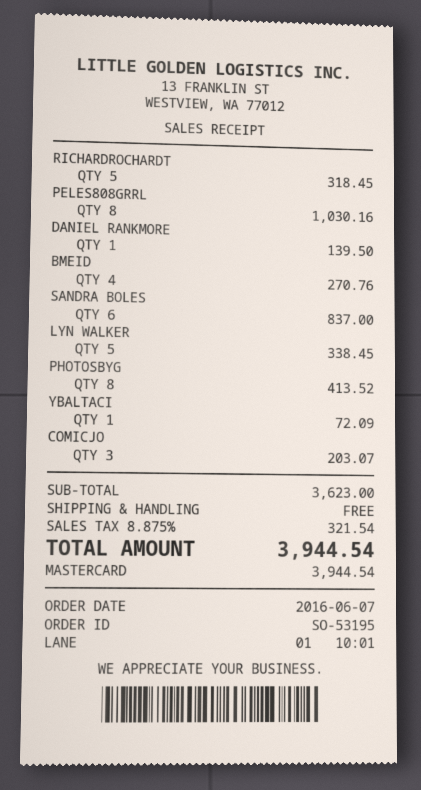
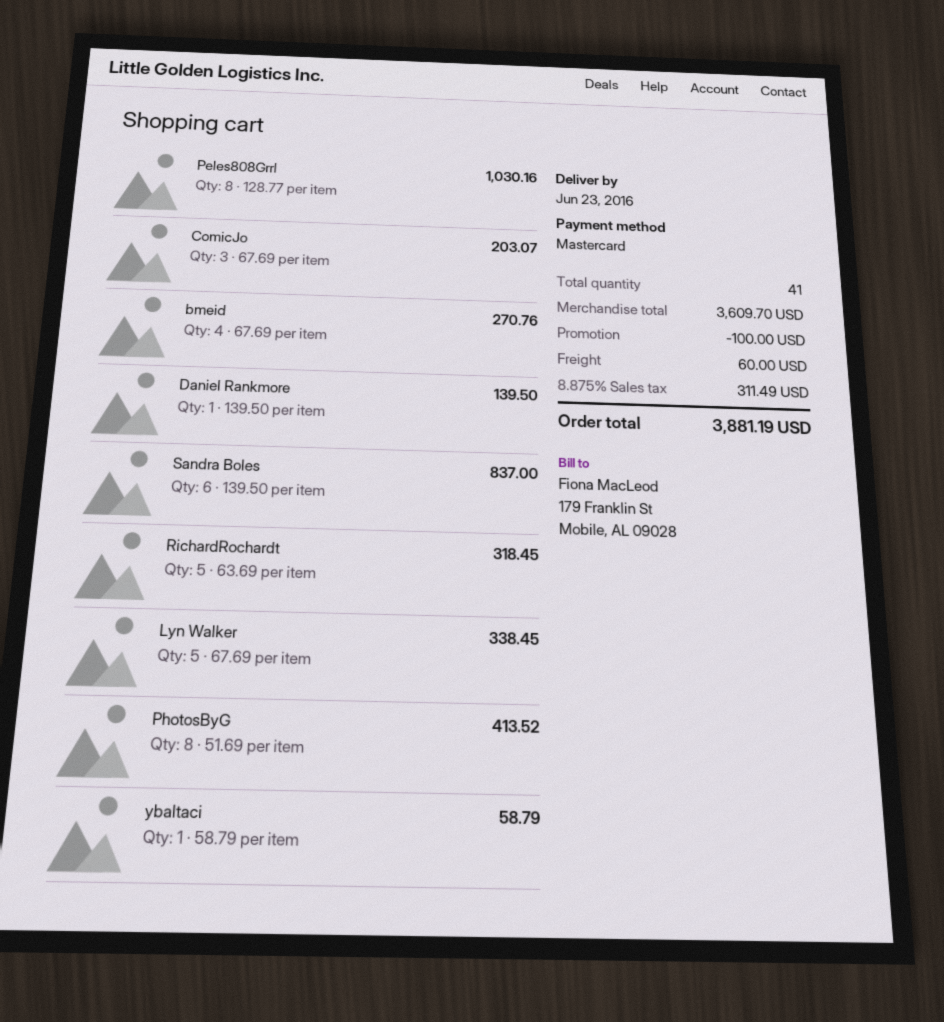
YBALTACI: 1 for 72.09 -> 1 for 58.79
subtotal: 3623.00 -> 3609.70
discount: none -> 100.00
shipping: 0.00 -> 60.00
tax: 8.875% = 321.54 -> 8.875% = 311.49
total: 3944.54 -> 3881.19

